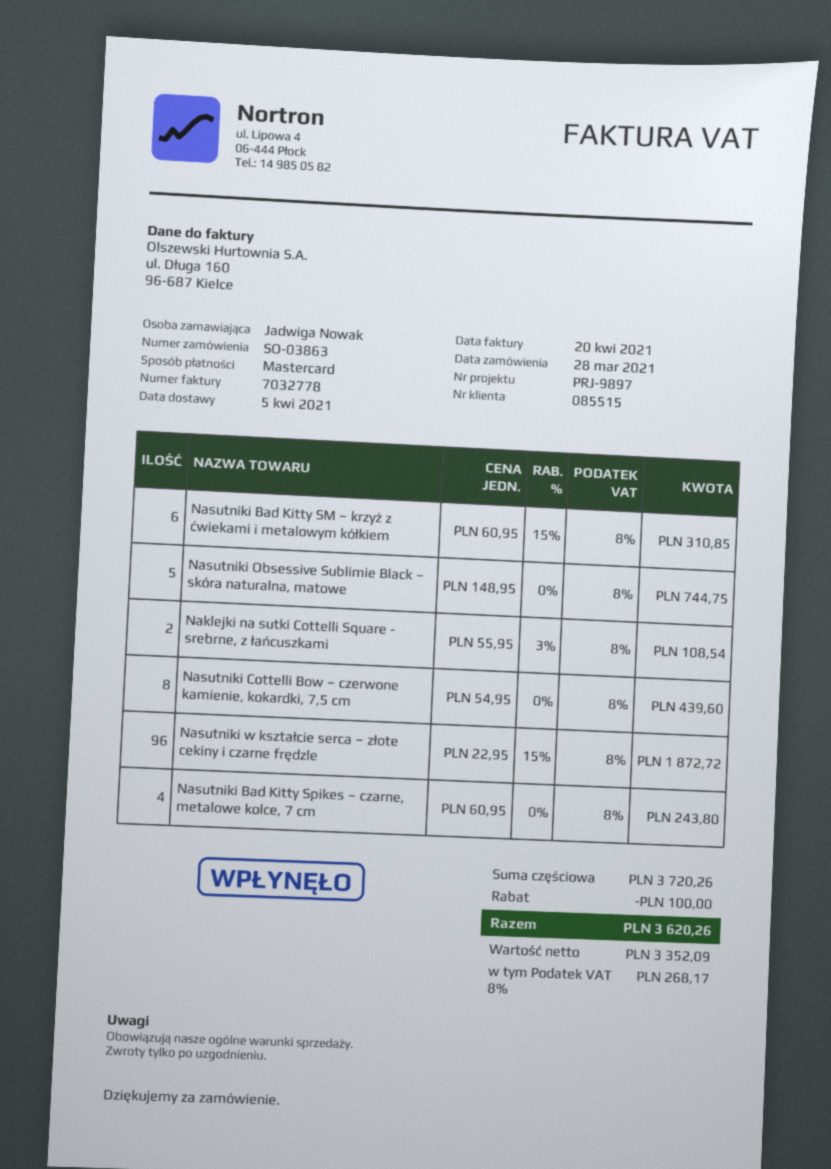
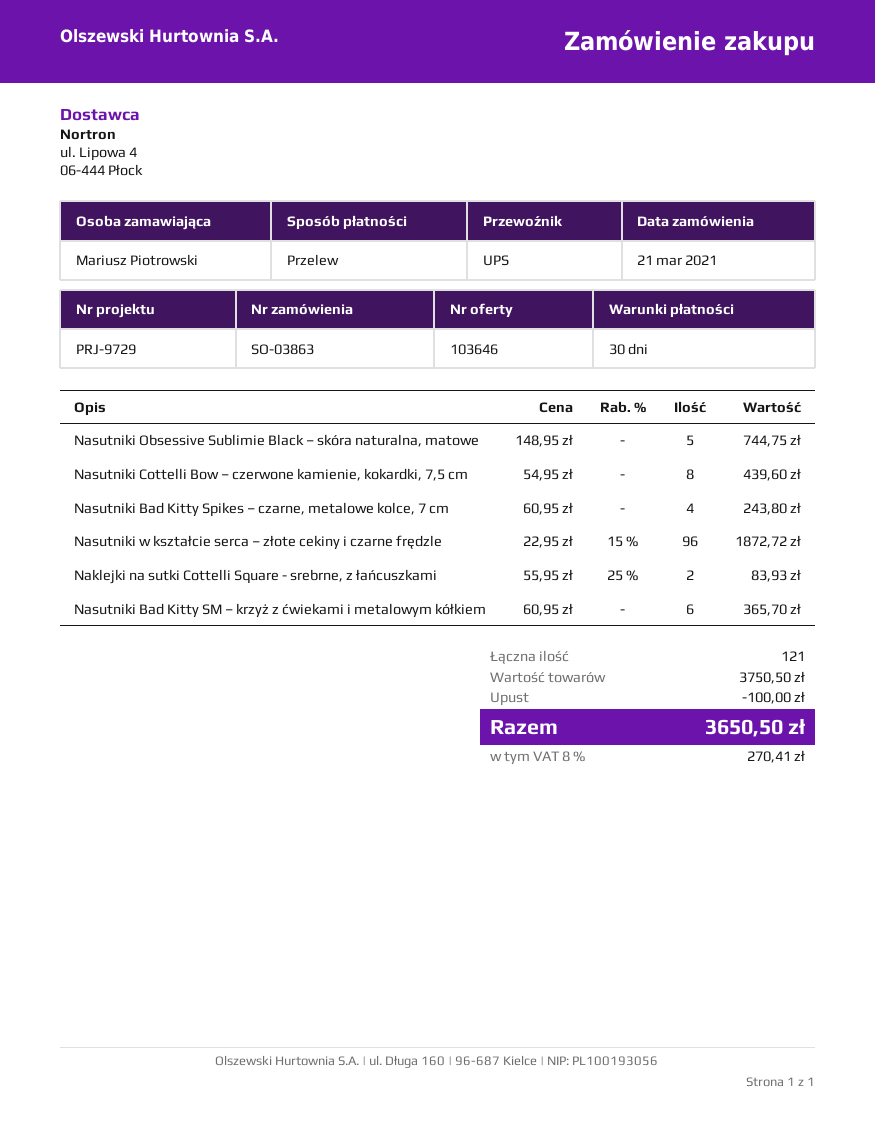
order date: 2021-03-28 -> 2021-03-21
reference: PRJ-9897 -> PRJ-9729
ordered by: Jadwiga Nowak -> Mariusz Piotrowski
payment method: Mastercard -> bank transfer
Nasutniki Bad Kitty SM – krzyż z ćwiekami i metalowym kółkiem: 6 x 60.95 - 15% = 310.85 -> 6 x 60.95 = 365.70
Naklejki na sutki Cottelli Square - srebrne, z łańcuszkami: 2 x 55.95 - 3% = 108.54 -> 2 x 55.95 - 25% = 83.93
subtotal: 3720.26 -> 3750.50
tax: 8% = 268.17 -> 8% = 270.41
total: 3620.26 -> 3650.50

